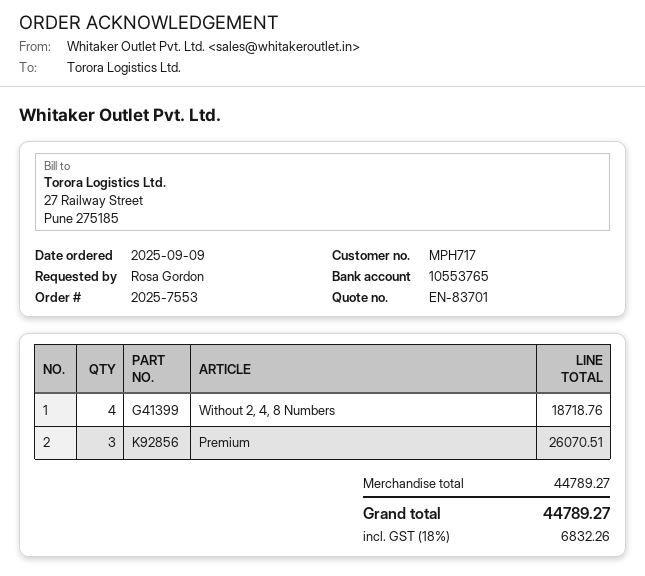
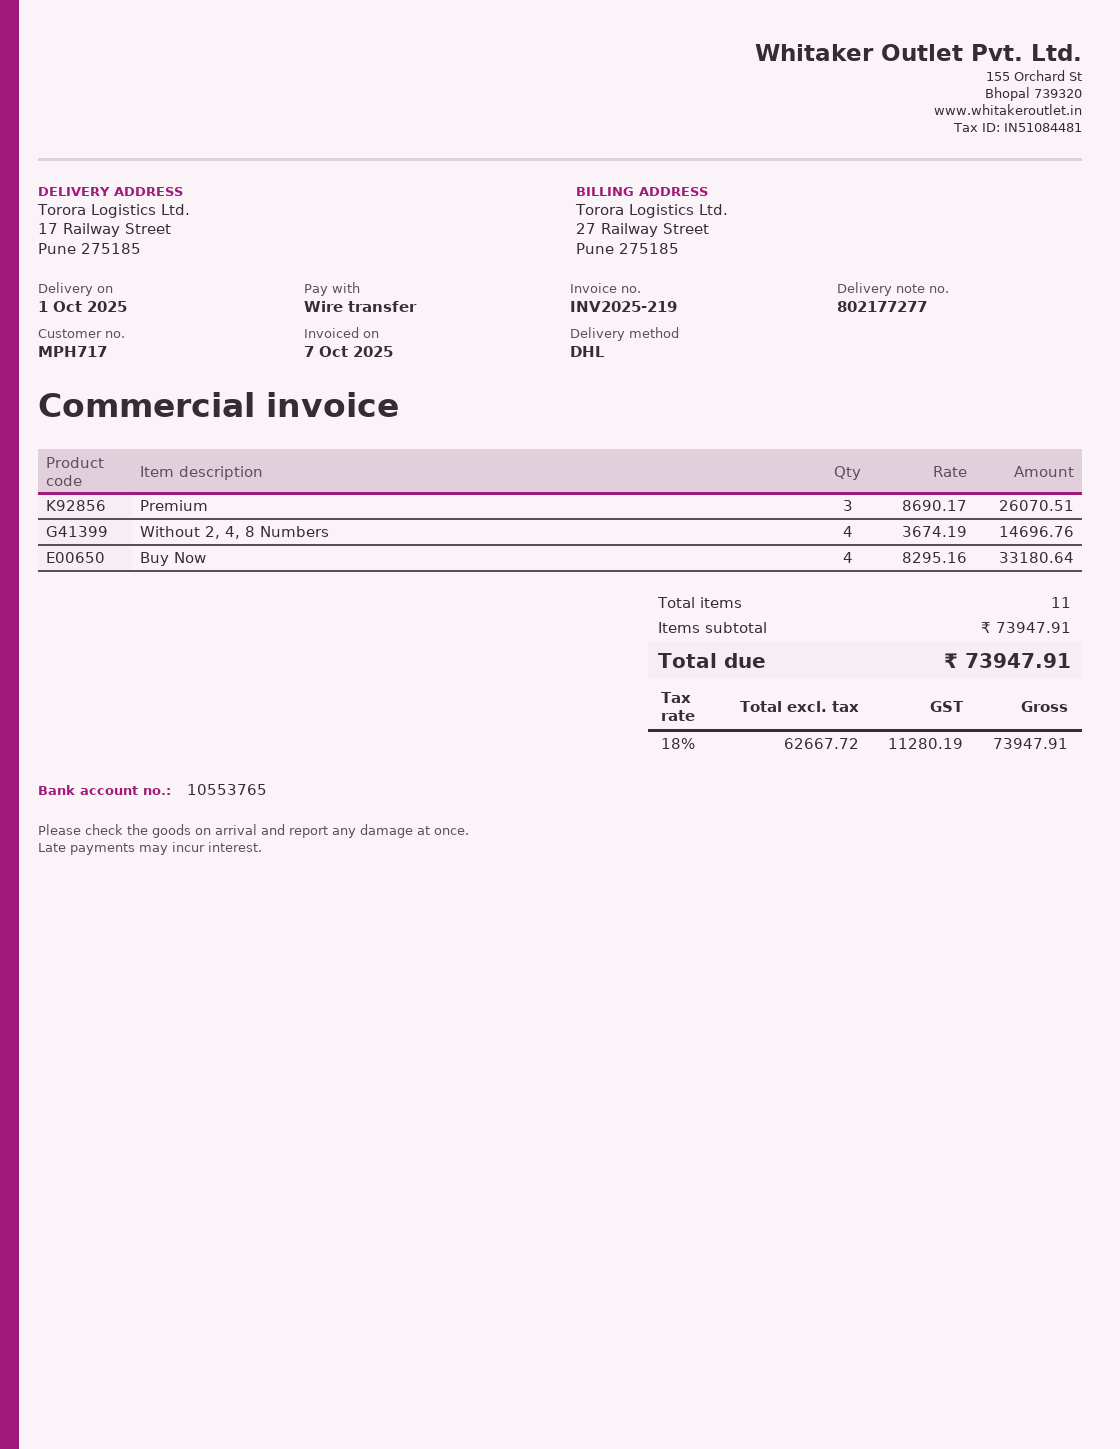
Without 2, 4, 8 Numbers: 4 for 18718.76 -> 4 for 14696.76
Buy Now: none -> 4 for 33180.64
subtotal: 44789.27 -> 73947.91
tax: 18% = 6832.26 -> 18% = 11280.19
total: 44789.27 -> 73947.91

